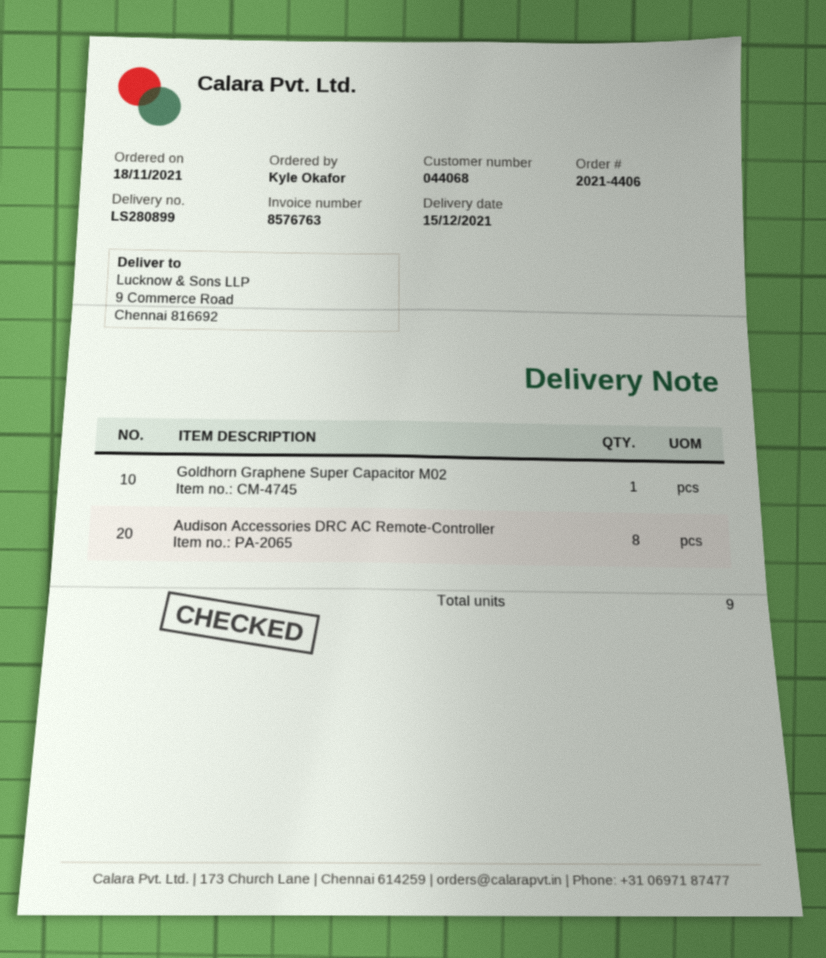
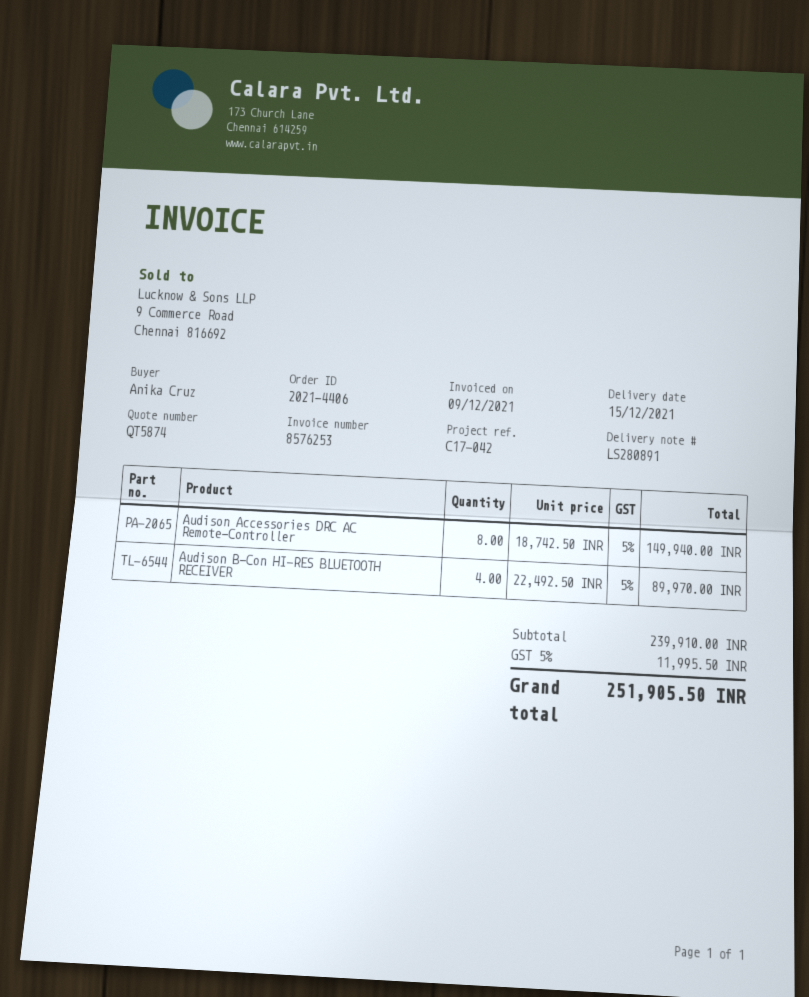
delivery note number: LS280899 -> LS280891
invoice number: 8576763 -> 8576253
ordered by: Kyle Okafor -> Anika Cruz
Goldhorn Graphene Super Capacitor M02: 1 -> none
Audison B-Con HI-RES BLUETOOTH RECEIVER: none -> 4

